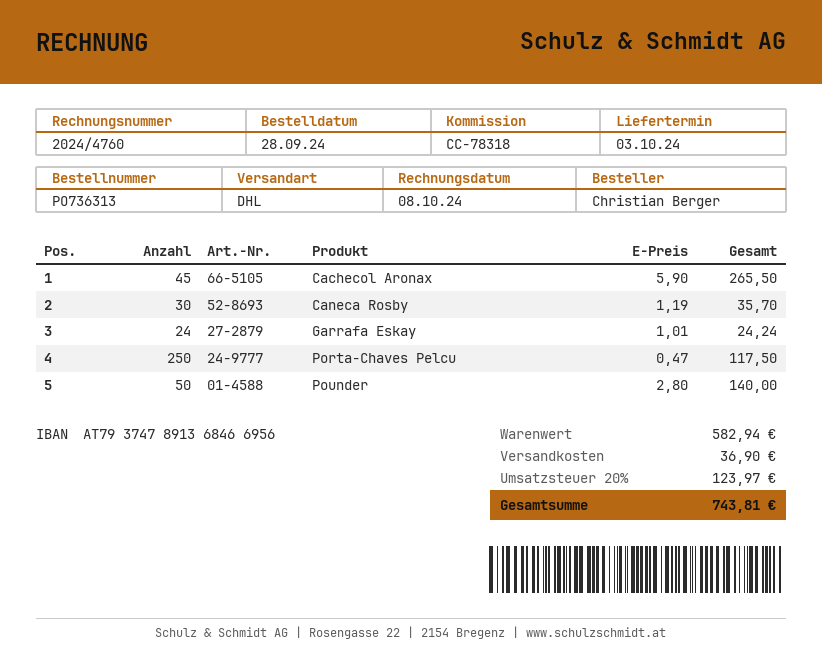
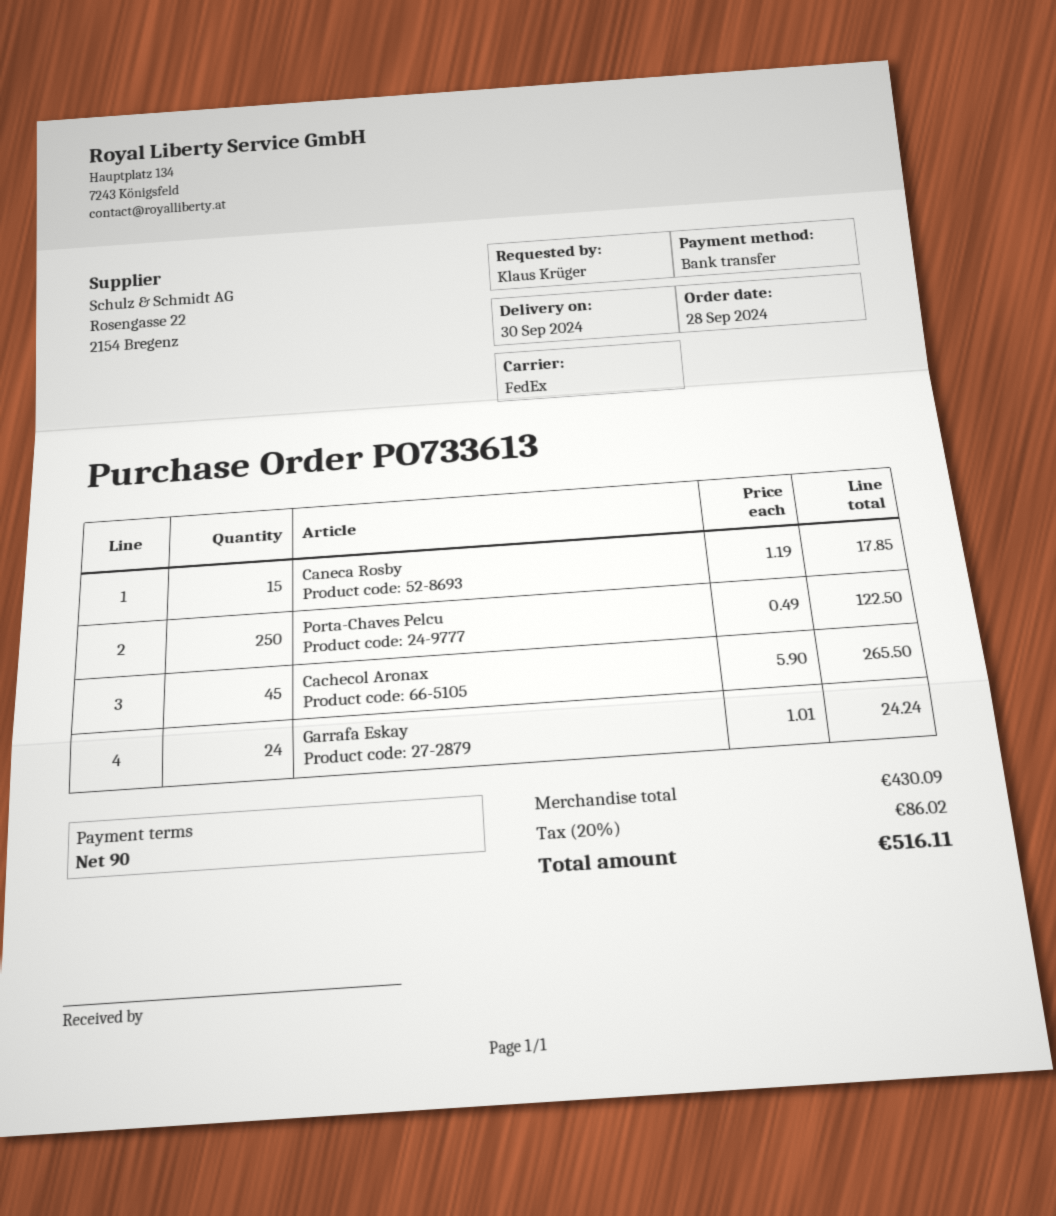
order number: PO736313 -> PO733613
delivery date: 2024-10-03 -> 2024-09-30
ordered by: Christian Berger -> Klaus Krüger
shipping method: DHL -> FedEx
Caneca Rosby: 30 x 1.19 = 35.70 -> 15 x 1.19 = 17.85
Porta-Chaves Pelcu: 250 x 0.47 = 117.50 -> 250 x 0.49 = 122.50
Pounder: 50 x 2.80 = 140.00 -> none
subtotal: 582.94 -> 430.09
shipping: 36.90 -> none
tax: 20% = 123.97 -> 20% = 86.02
total: 743.81 -> 516.11

